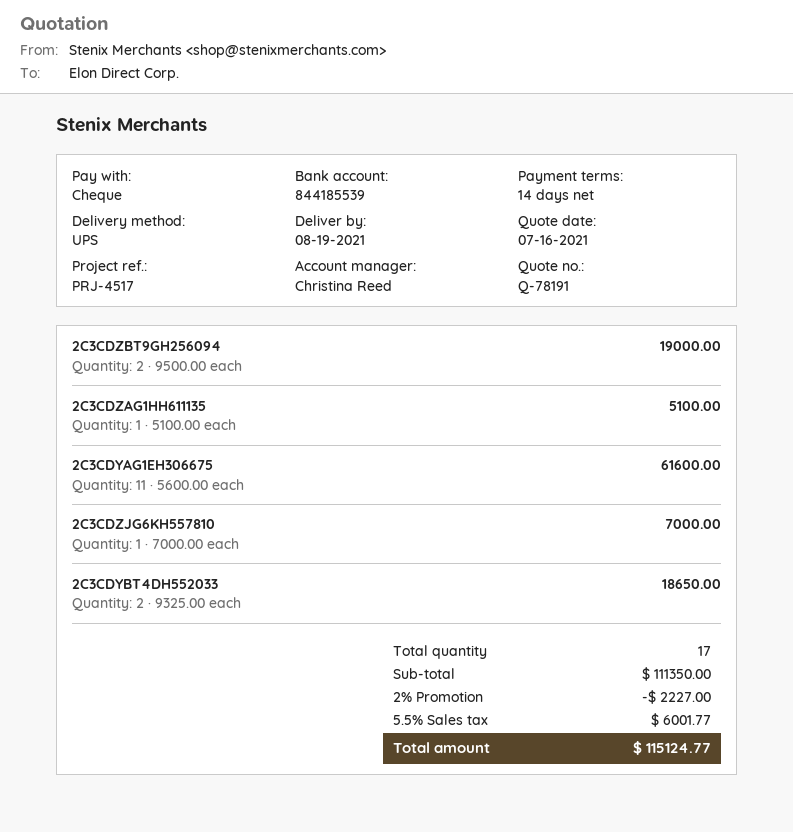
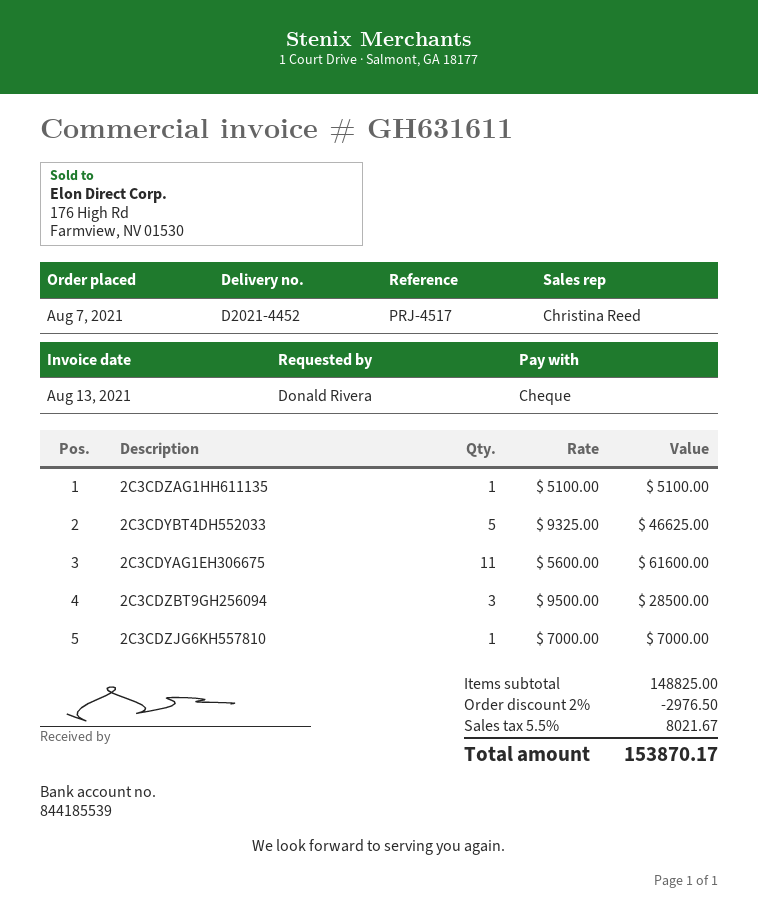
2C3CDZBT9GH256094: 2 x 9500.00 = 19000.00 -> 3 x 9500.00 = 28500.00
2C3CDYBT4DH552033: 2 x 9325.00 = 18650.00 -> 5 x 9325.00 = 46625.00
subtotal: 111350.00 -> 148825.00
discount: 2% = 2227.00 -> 2% = 2976.50
tax: 5.5% = 6001.77 -> 5.5% = 8021.67
total: 115124.77 -> 153870.17

